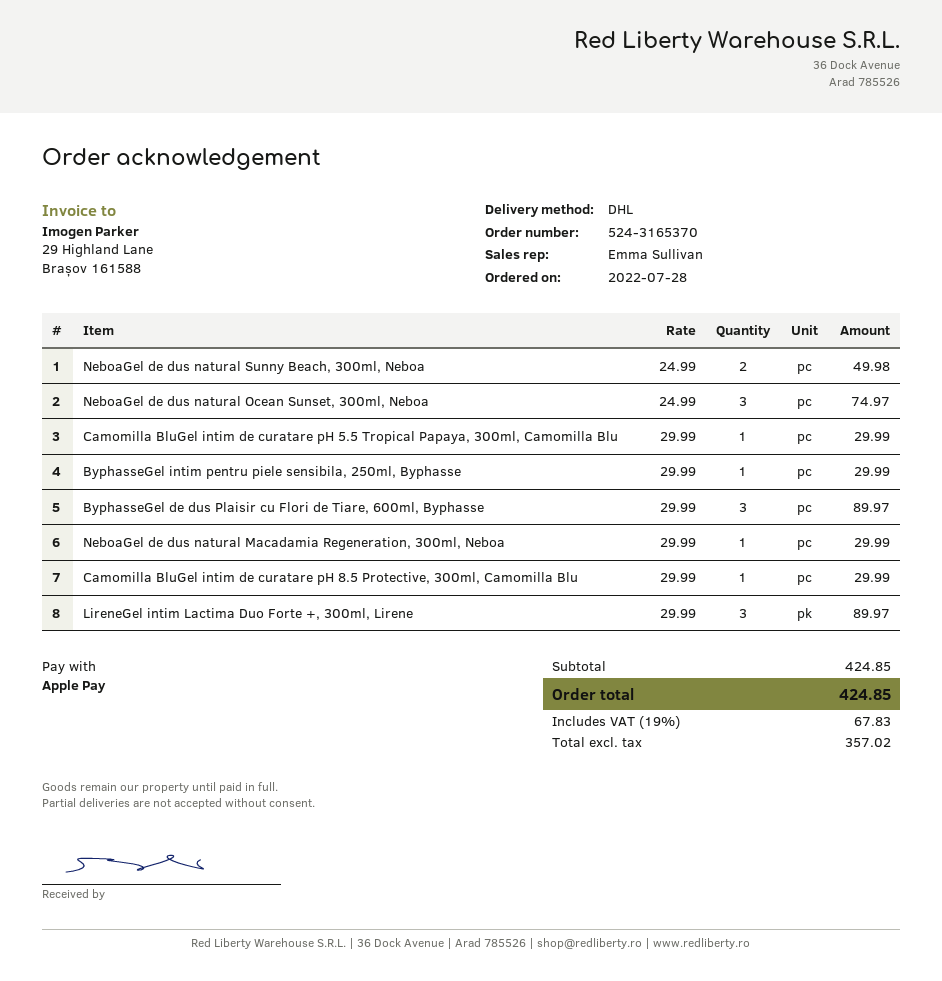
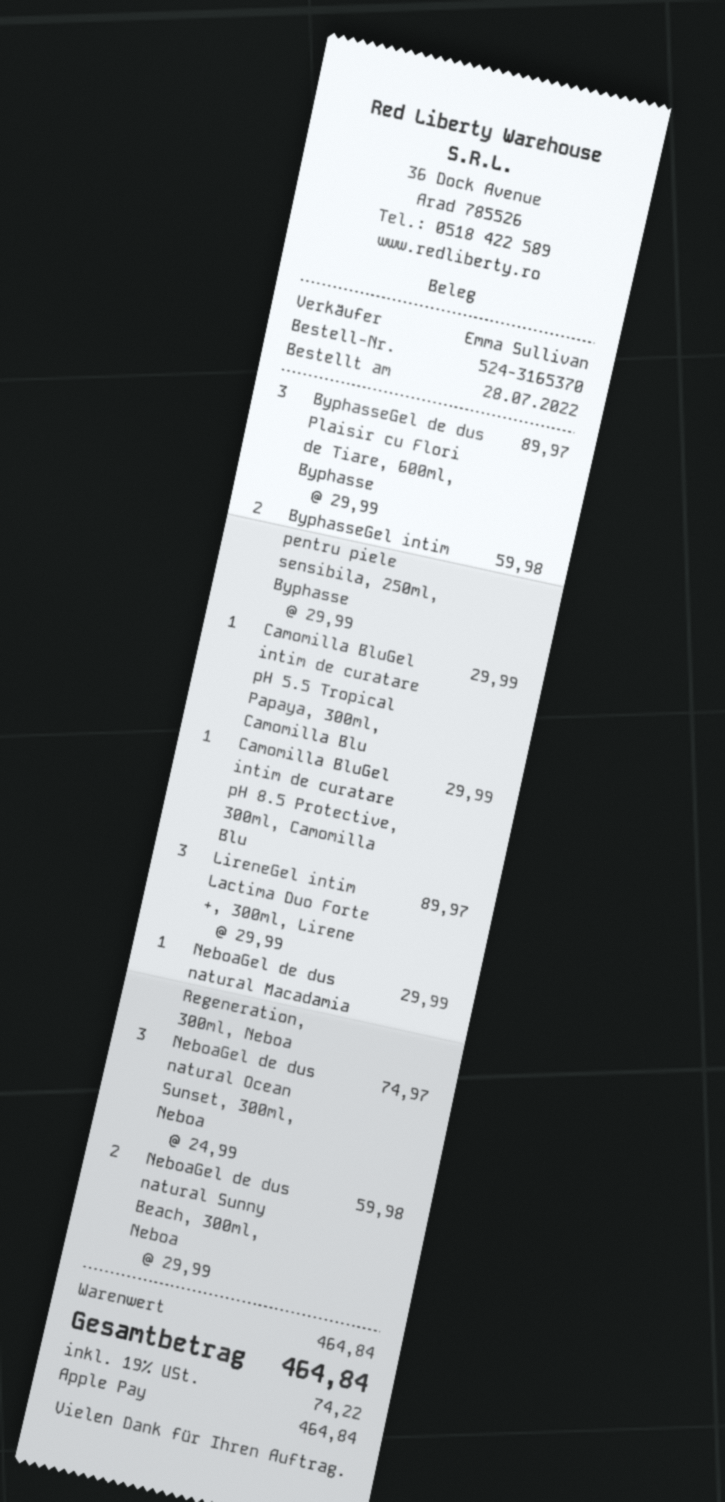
NeboaGel de dus natural Sunny Beach, 300ml, Neboa: 2 x 24.99 = 49.98 -> 2 x 29.99 = 59.98
ByphasseGel intim pentru piele sensibila, 250ml, Byphasse: 1 x 29.99 = 29.99 -> 2 x 29.99 = 59.98
subtotal: 424.85 -> 464.84
tax: 19% = 67.83 -> 19% = 74.22
total: 424.85 -> 464.84

